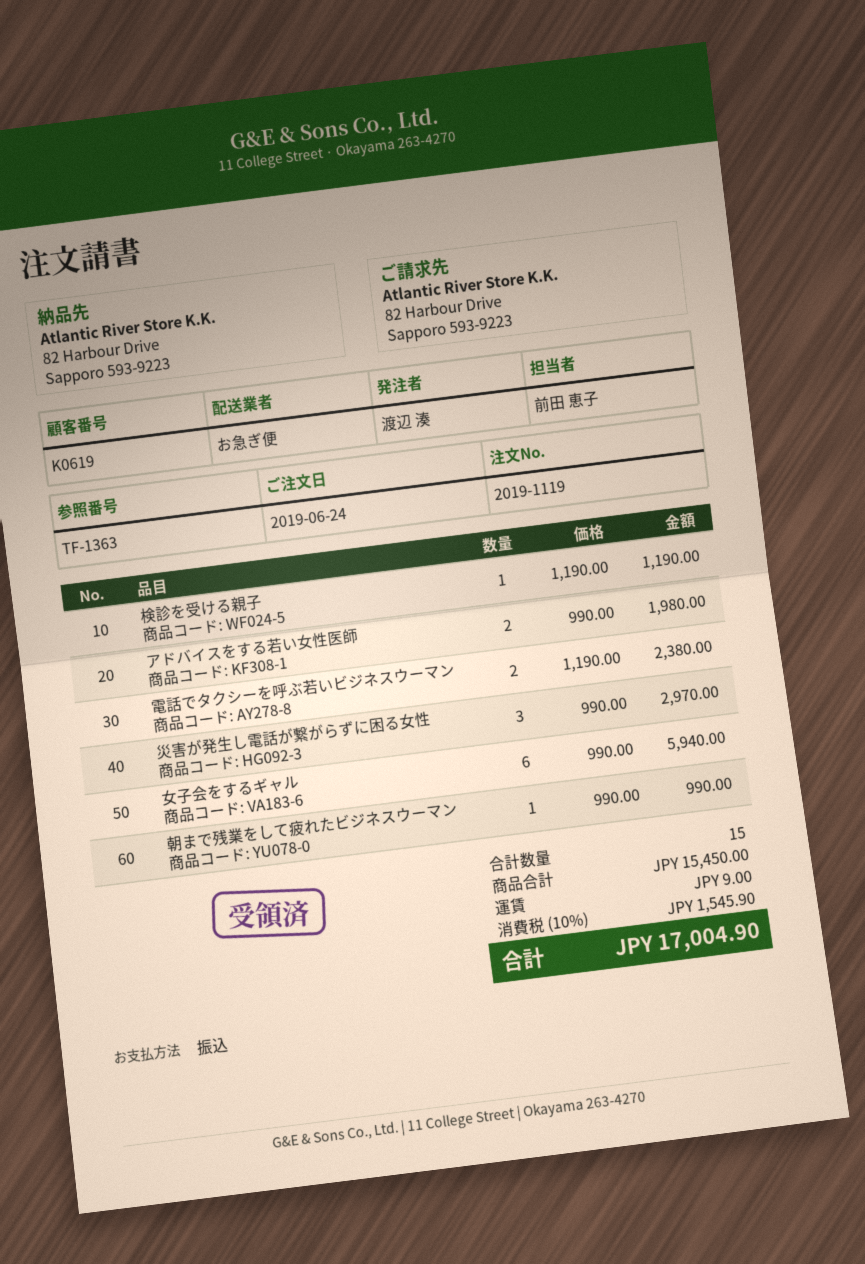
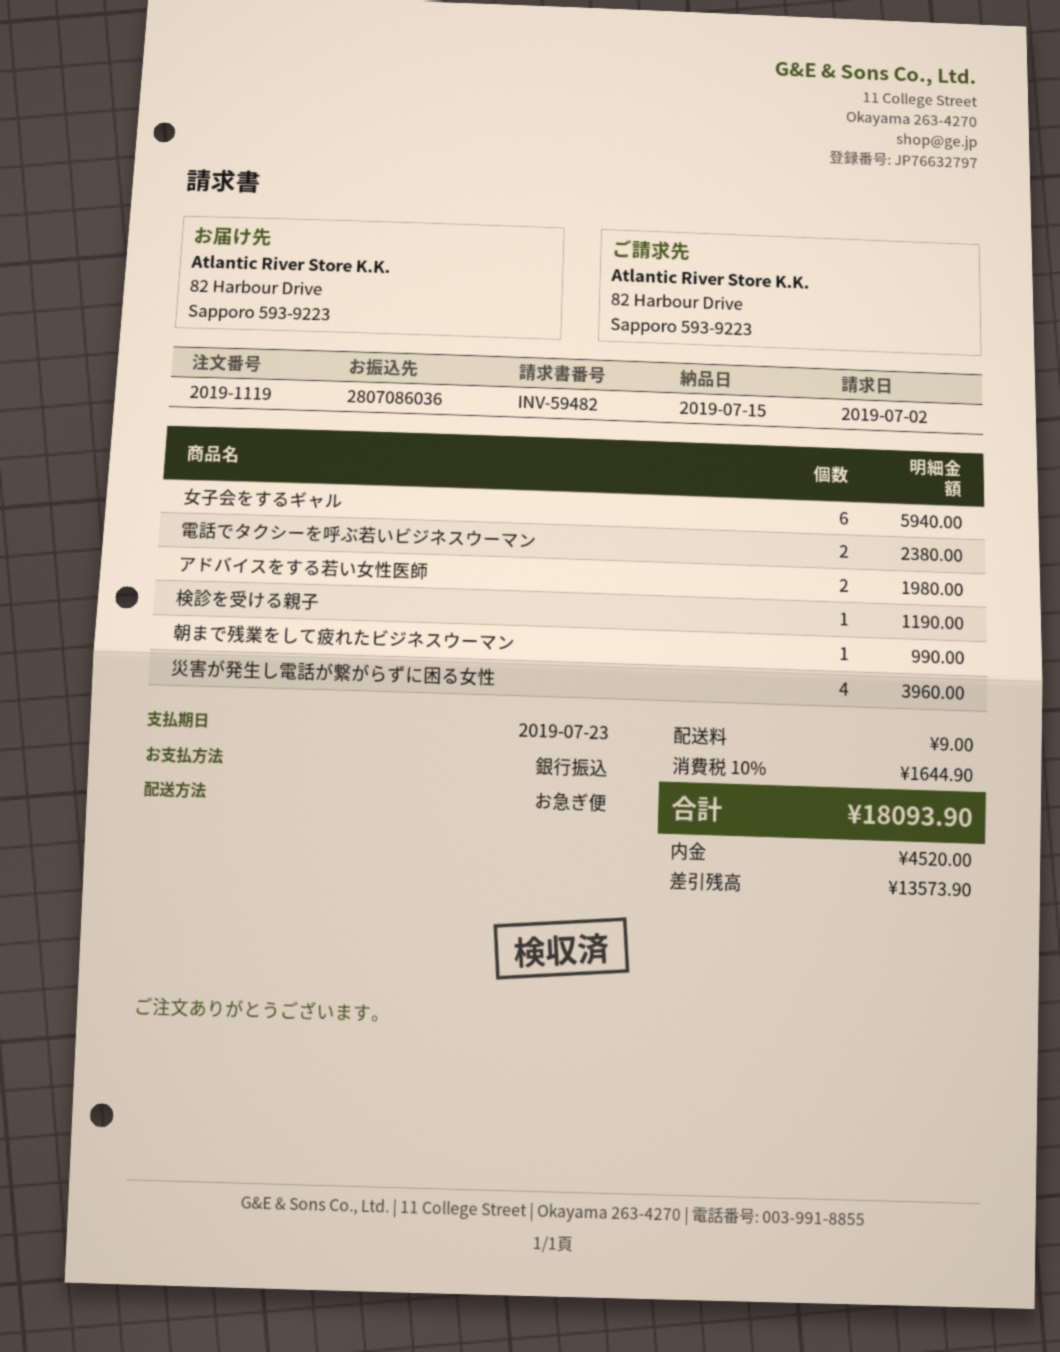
災害が発生し電話が繋がらずに困る女性: 3 for 2970.00 -> 4 for 3960.00
tax: 10% = 1545.90 -> 10% = 1644.90
total: 17004.90 -> 18093.90

